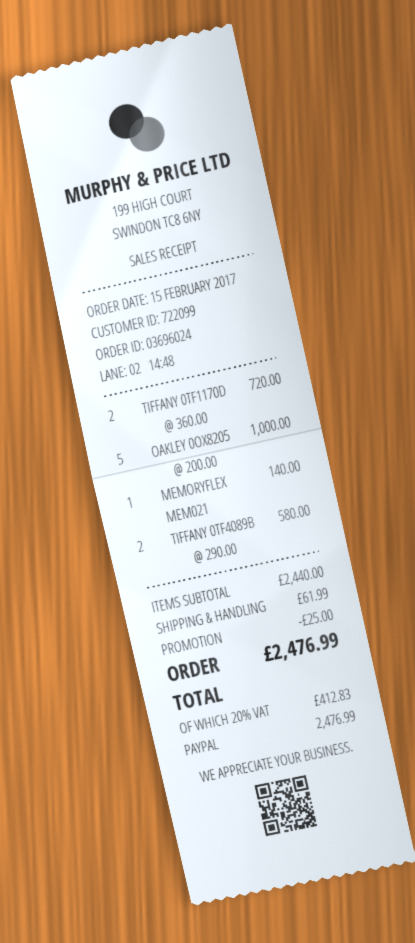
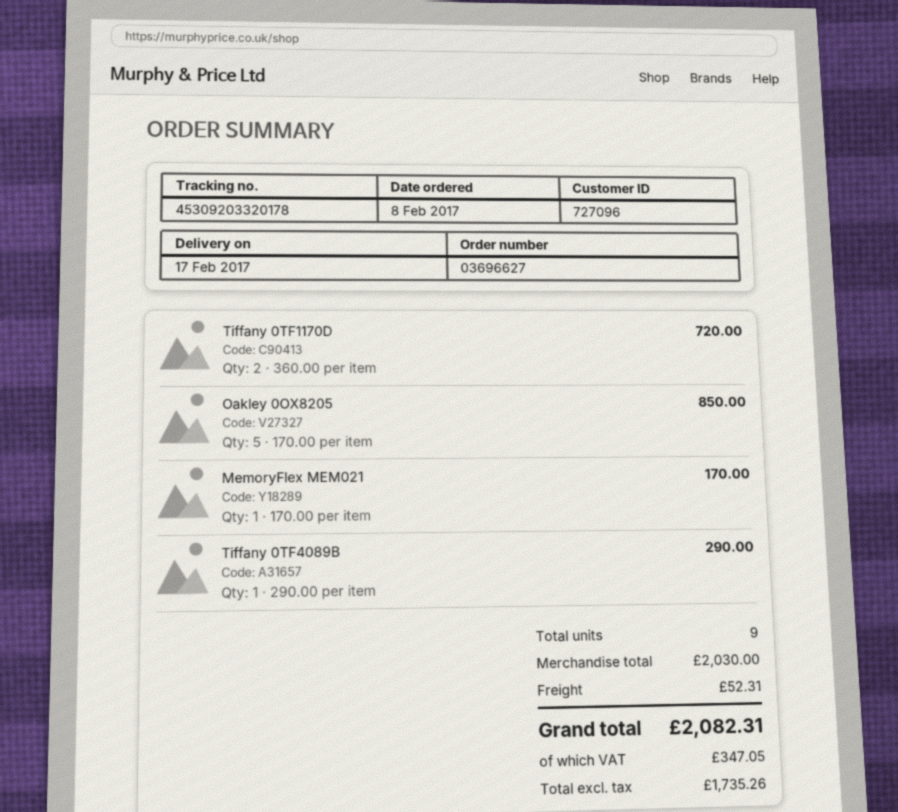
order number: 03696024 -> 03696627
order date: 2017-02-15 -> 2017-02-08
customer number: 722099 -> 727096
OAKLEY 0OX8205: 5 x 200.00 = 1000.00 -> 5 x 170.00 = 850.00
MEMORYFLEX MEM021: 1 x 140.00 = 140.00 -> 1 x 170.00 = 170.00
TIFFANY 0TF4089B: 2 x 290.00 = 580.00 -> 1 x 290.00 = 290.00
subtotal: 2440.00 -> 2030.00
discount: 25.00 -> none
shipping: 61.99 -> 52.31
tax: 412.83 -> 347.05
total: 2476.99 -> 2082.31

